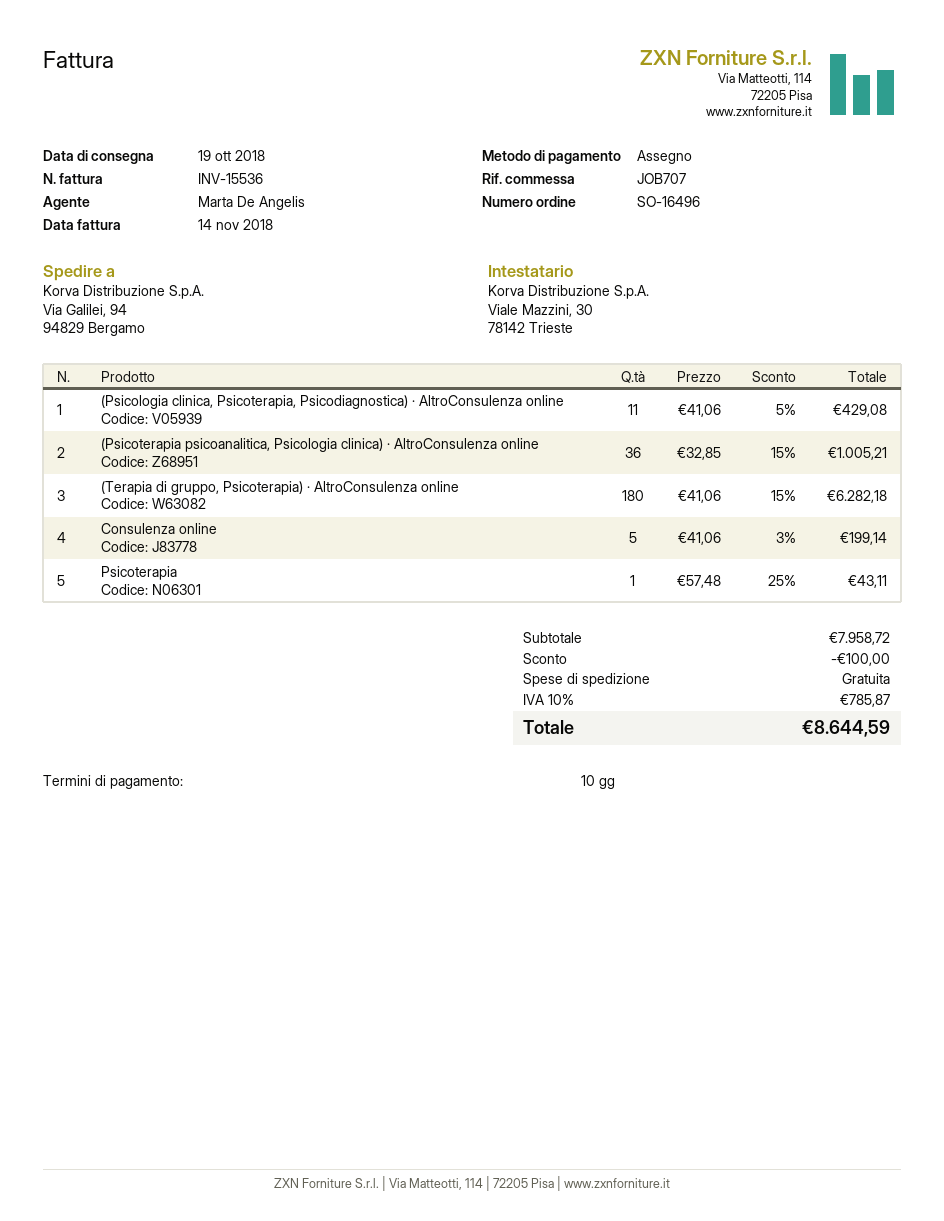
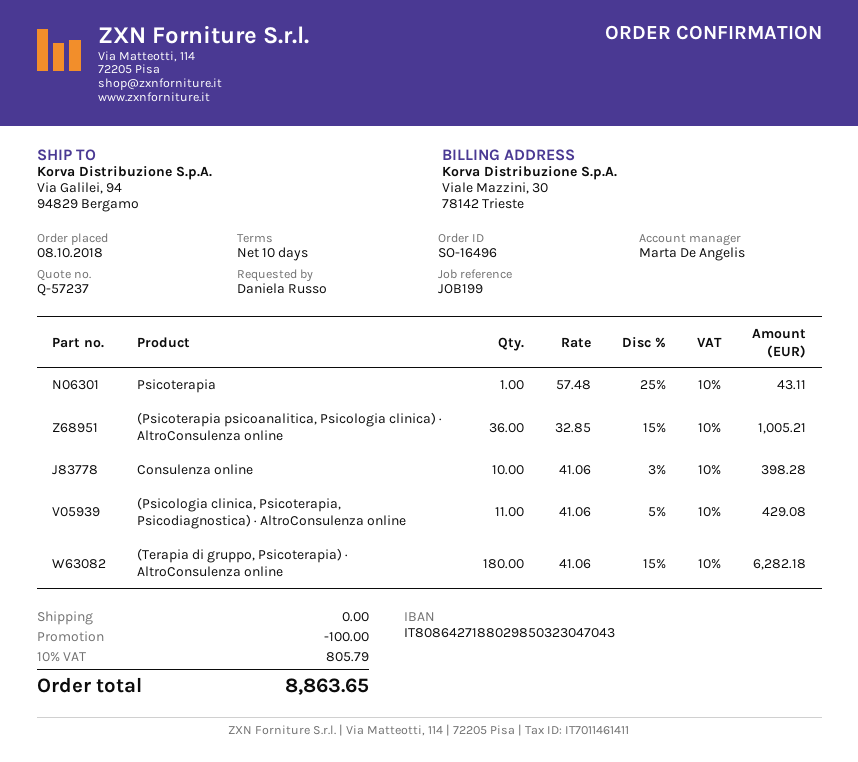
reference: JOB707 -> JOB199
Consulenza online: 5 x 41.06 - 3% = 199.14 -> 10 x 41.06 - 3% = 398.28
tax: 10% = 785.87 -> 10% = 805.79
total: 8644.59 -> 8863.65

